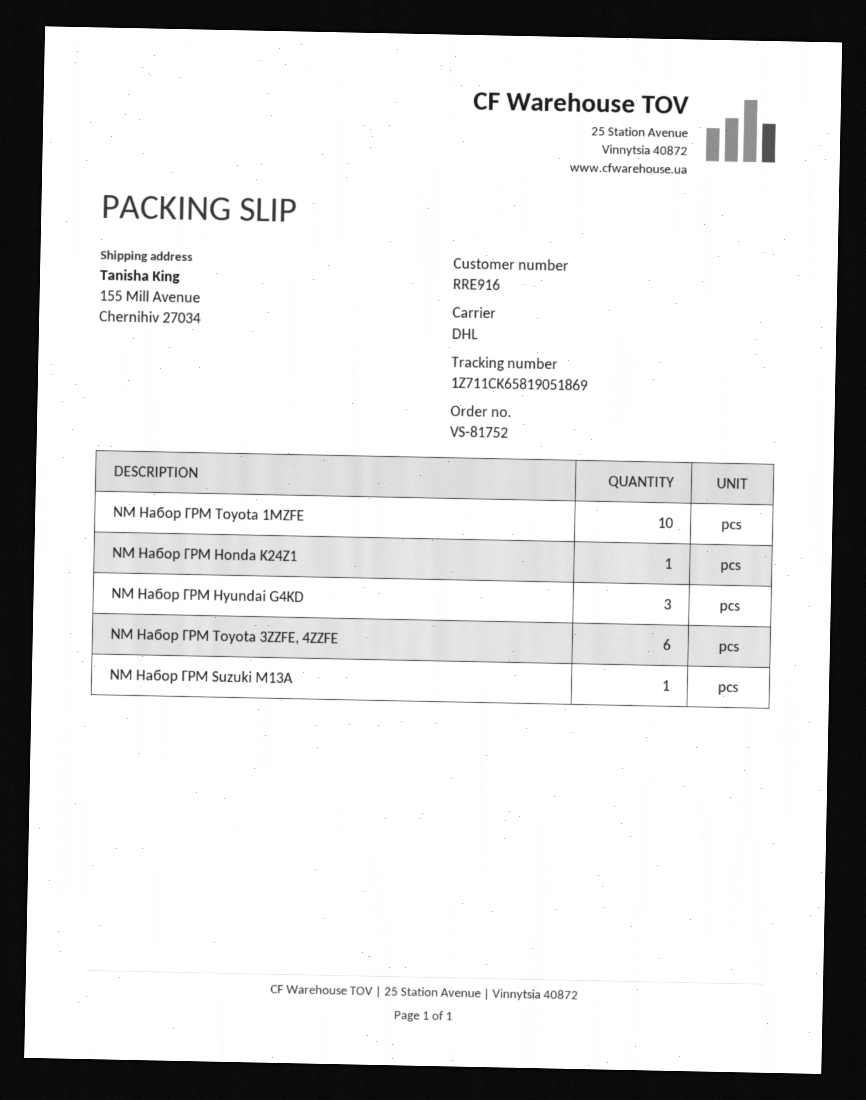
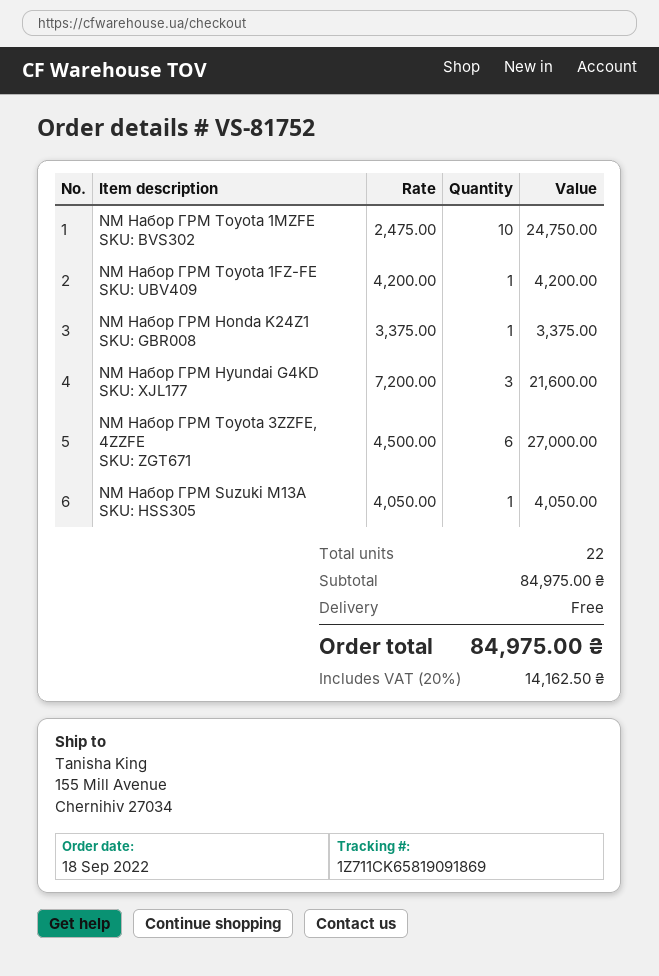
tracking number: 1Z711CK65819051869 -> 1Z711CK65819091869
NM Набор ГРМ Toyota 1FZ-FE: none -> 1

